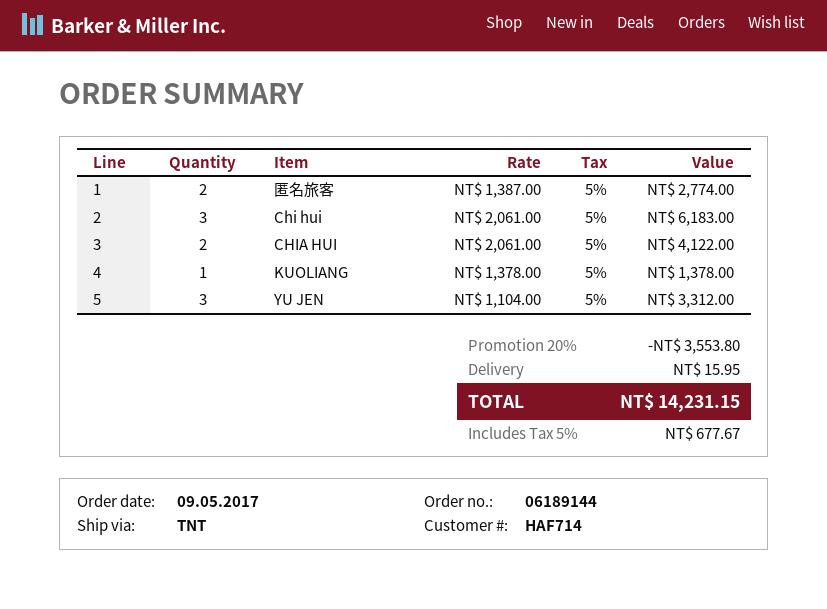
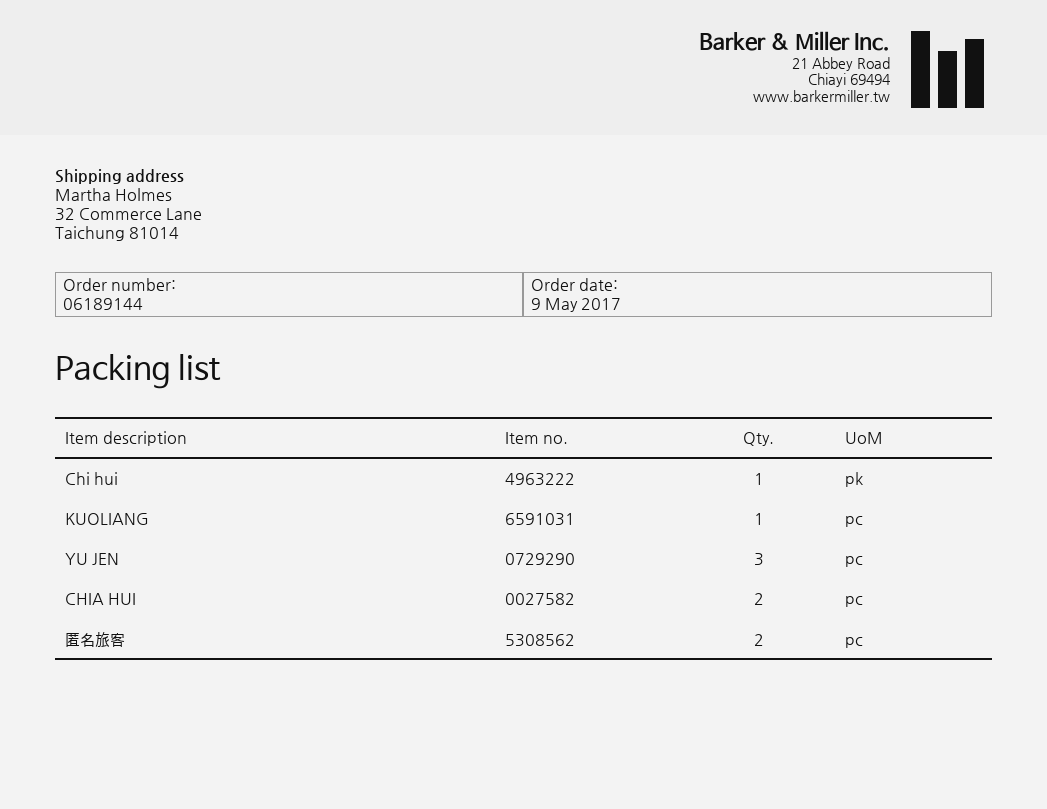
Chi hui: 3 -> 1

